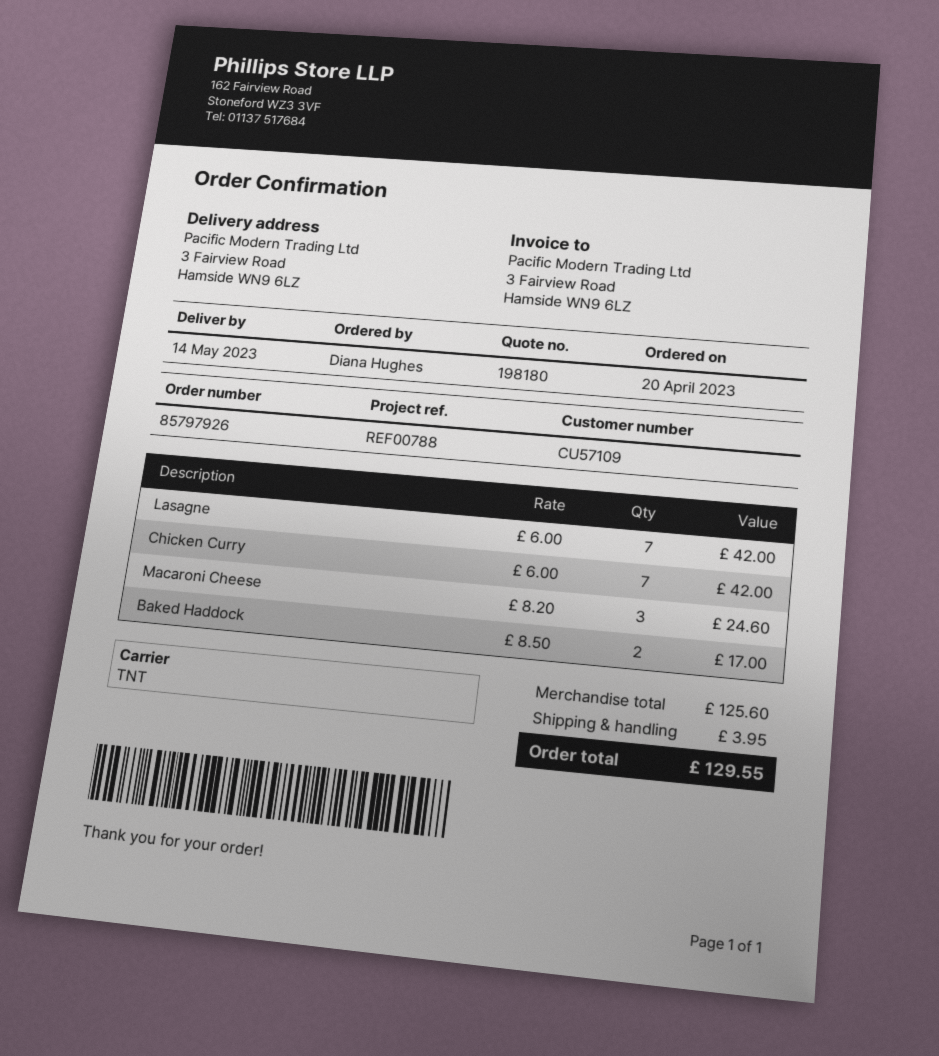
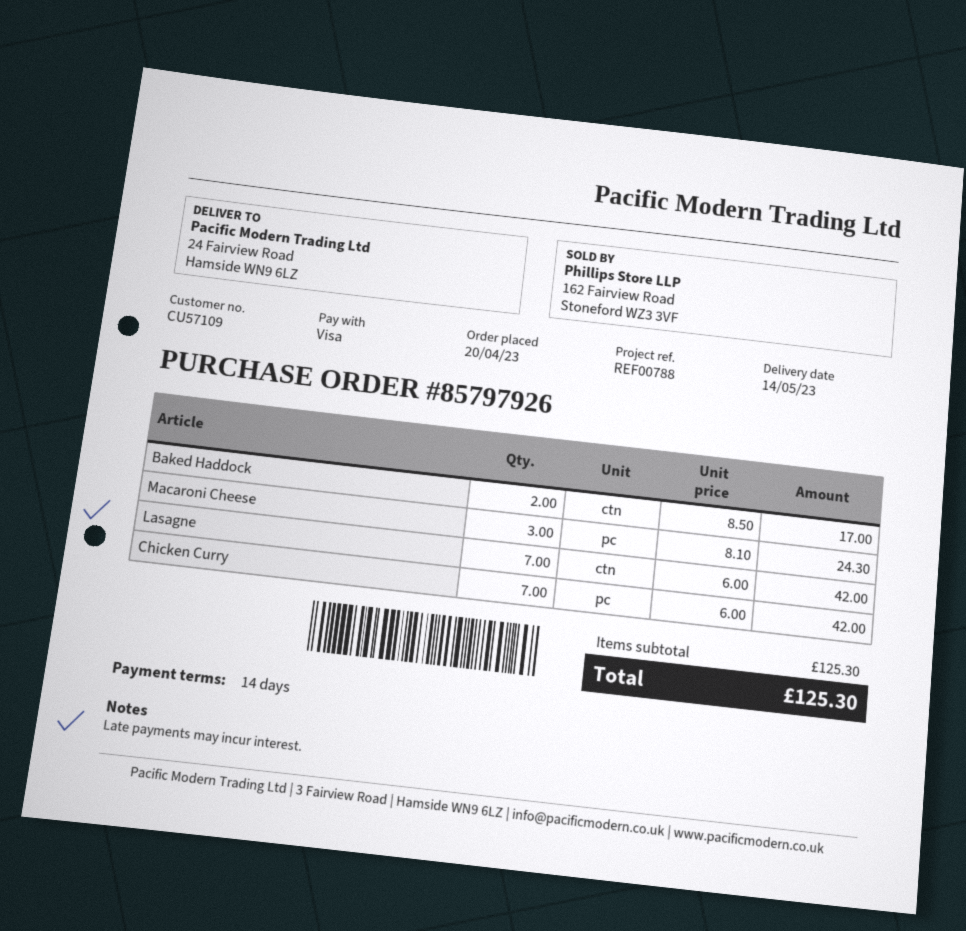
ship to: 3 Fairview Road, Hamside WN9 6LZ -> 24 Fairview Road, Hamside WN9 6LZ
Macaroni Cheese: 3 x 8.20 = 24.60 -> 3 x 8.10 = 24.30
subtotal: 125.60 -> 125.30
shipping: 3.95 -> none
total: 129.55 -> 125.30

